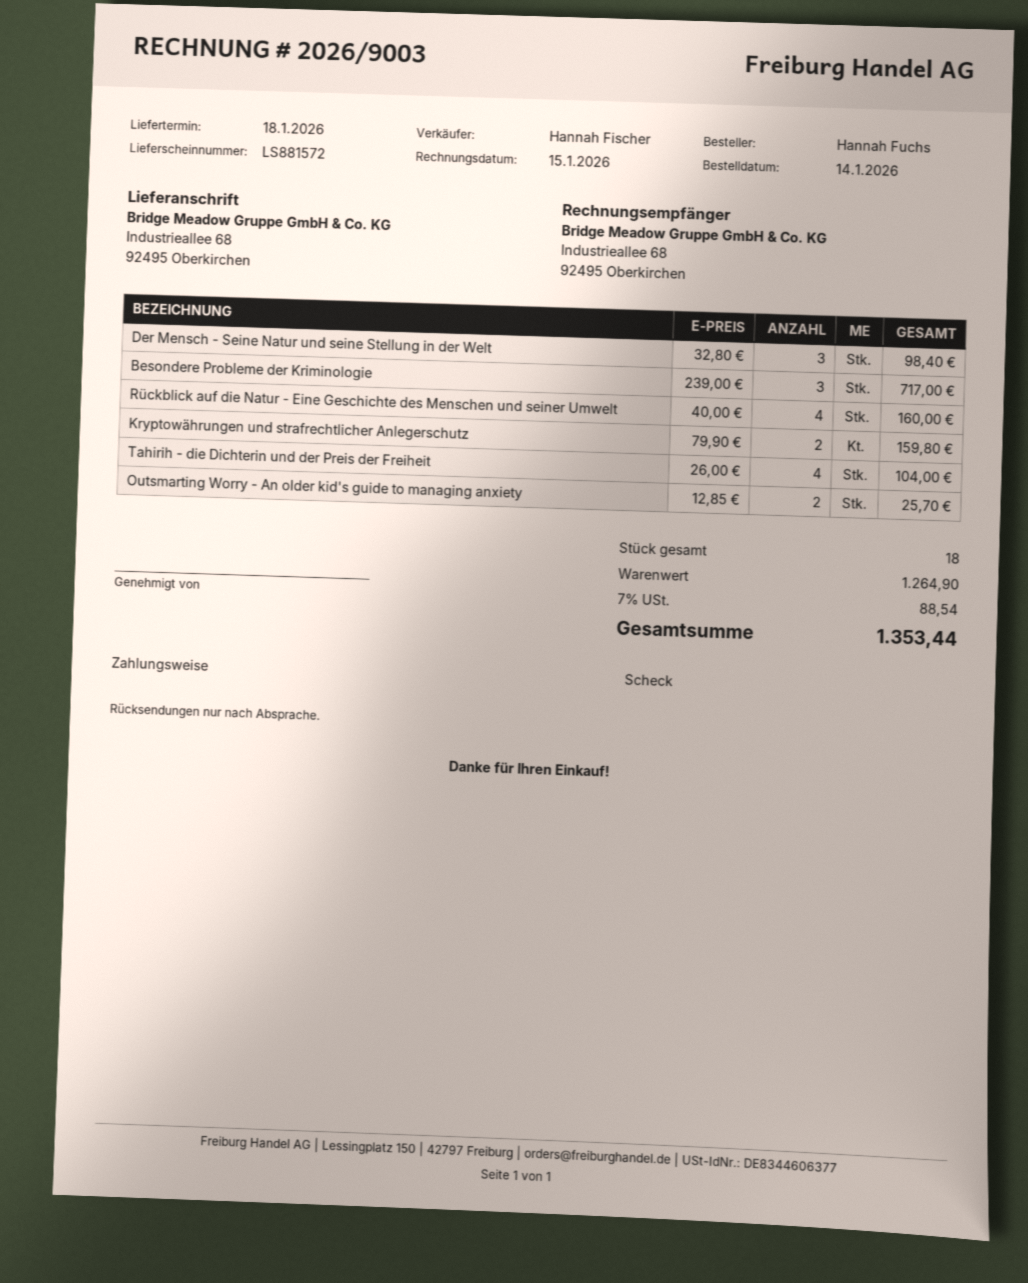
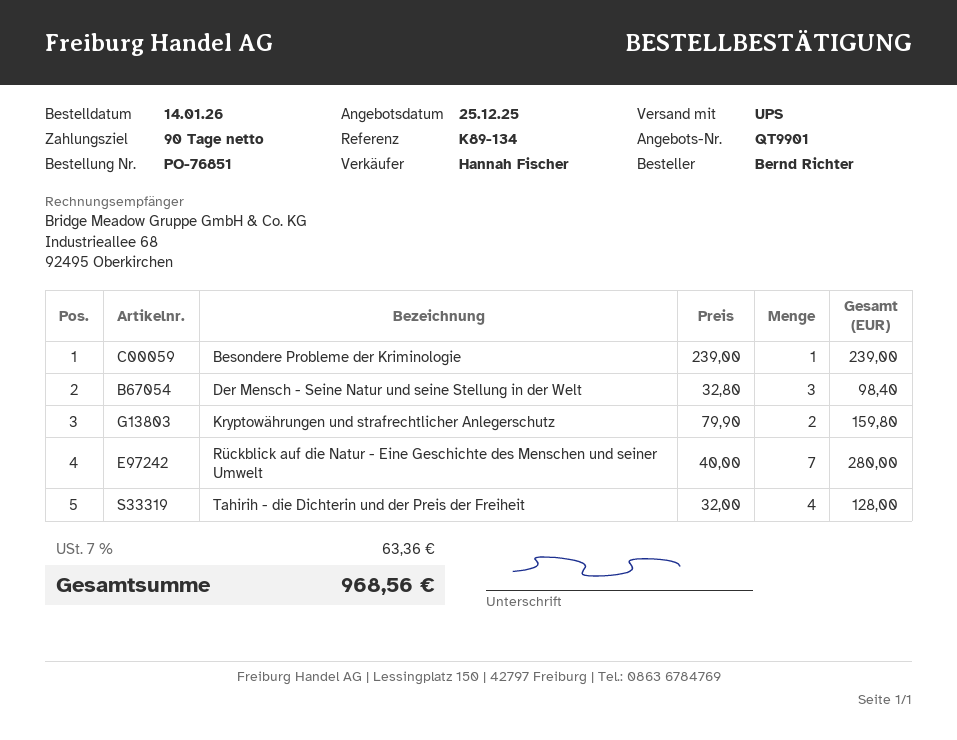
ordered by: Hannah Fuchs -> Bernd Richter
Besondere Probleme der Kriminologie: 3 x 239.00 = 717.00 -> 1 x 239.00 = 239.00
Rückblick auf die Natur - Eine Geschichte des Menschen und seiner Umwelt: 4 x 40.00 = 160.00 -> 7 x 40.00 = 280.00
Tahirih - die Dichterin und der Preis der Freiheit: 4 x 26.00 = 104.00 -> 4 x 32.00 = 128.00
Outsmarting Worry - An older kid's guide to managing anxiety: 2 x 12.85 = 25.70 -> none
tax: 7% = 88.54 -> 7% = 63.36
total: 1353.44 -> 968.56

